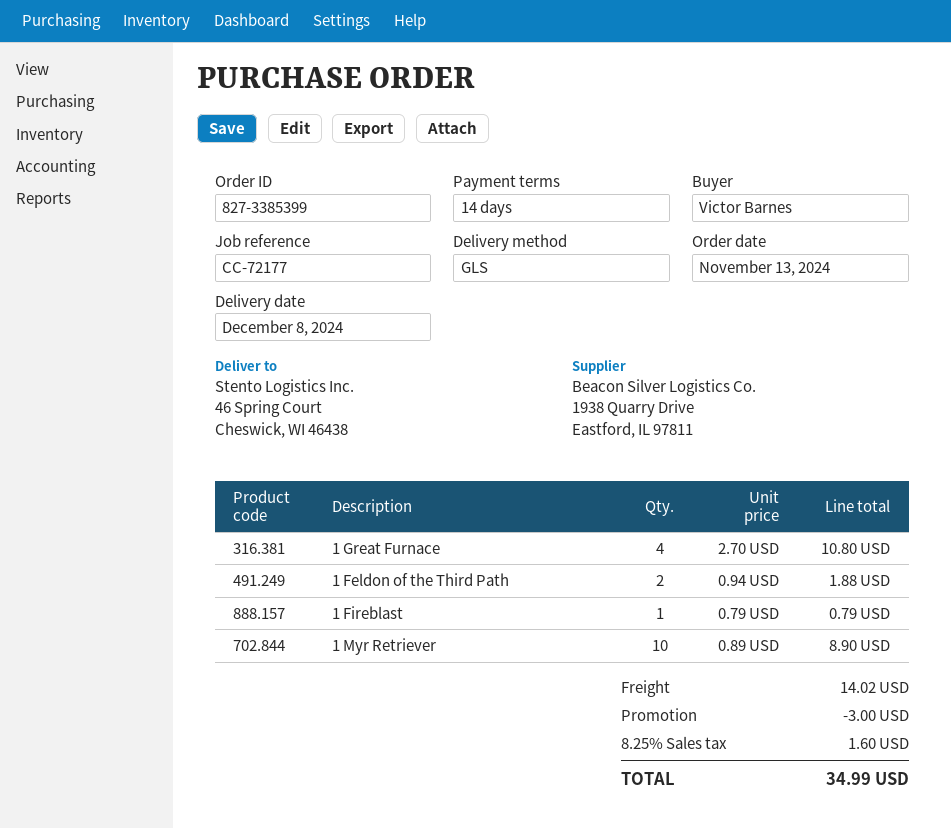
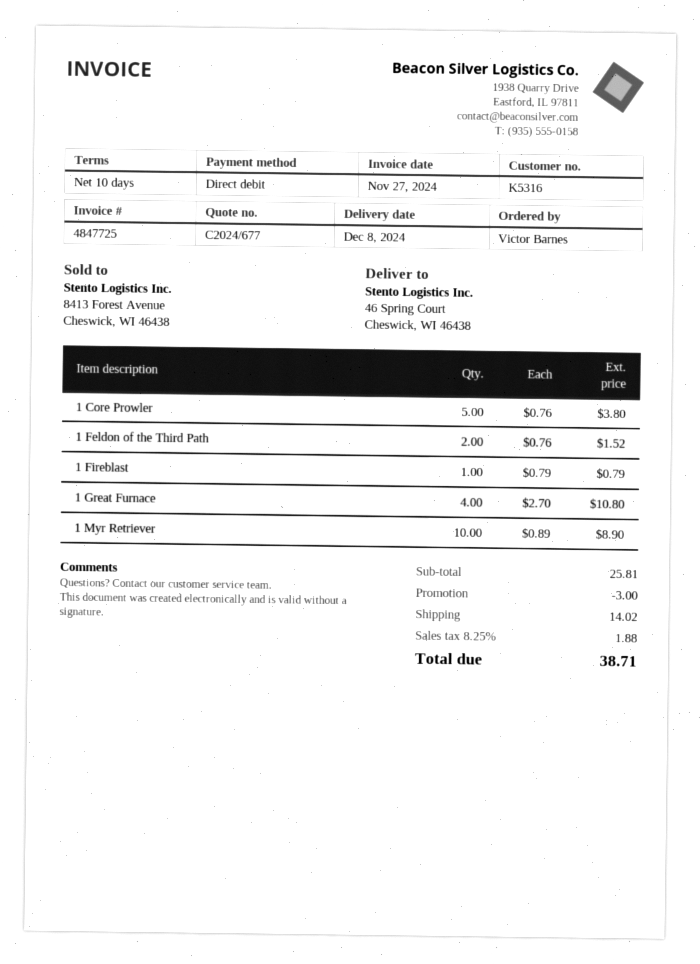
payment terms: 14 days -> 10 days
1 Feldon of the Third Path: 2 x 0.94 = 1.88 -> 2 x 0.76 = 1.52
1 Core Prowler: none -> 5 x 0.76 = 3.80
tax: 8.25% = 1.60 -> 8.25% = 1.88
total: 34.99 -> 38.71

